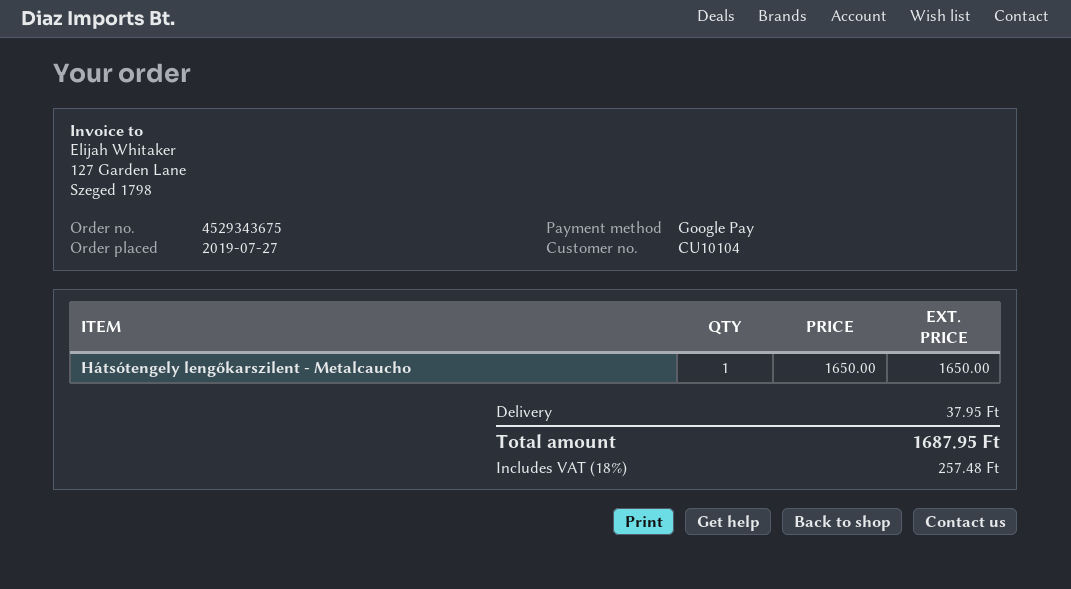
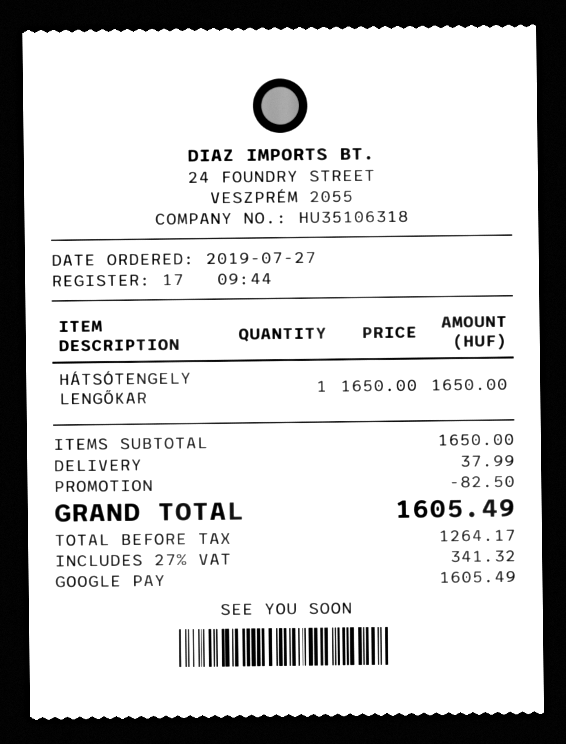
discount: none -> 82.50
shipping: 37.95 -> 37.99
tax: 18% = 257.48 -> 27% = 341.32
total: 1687.95 -> 1605.49

